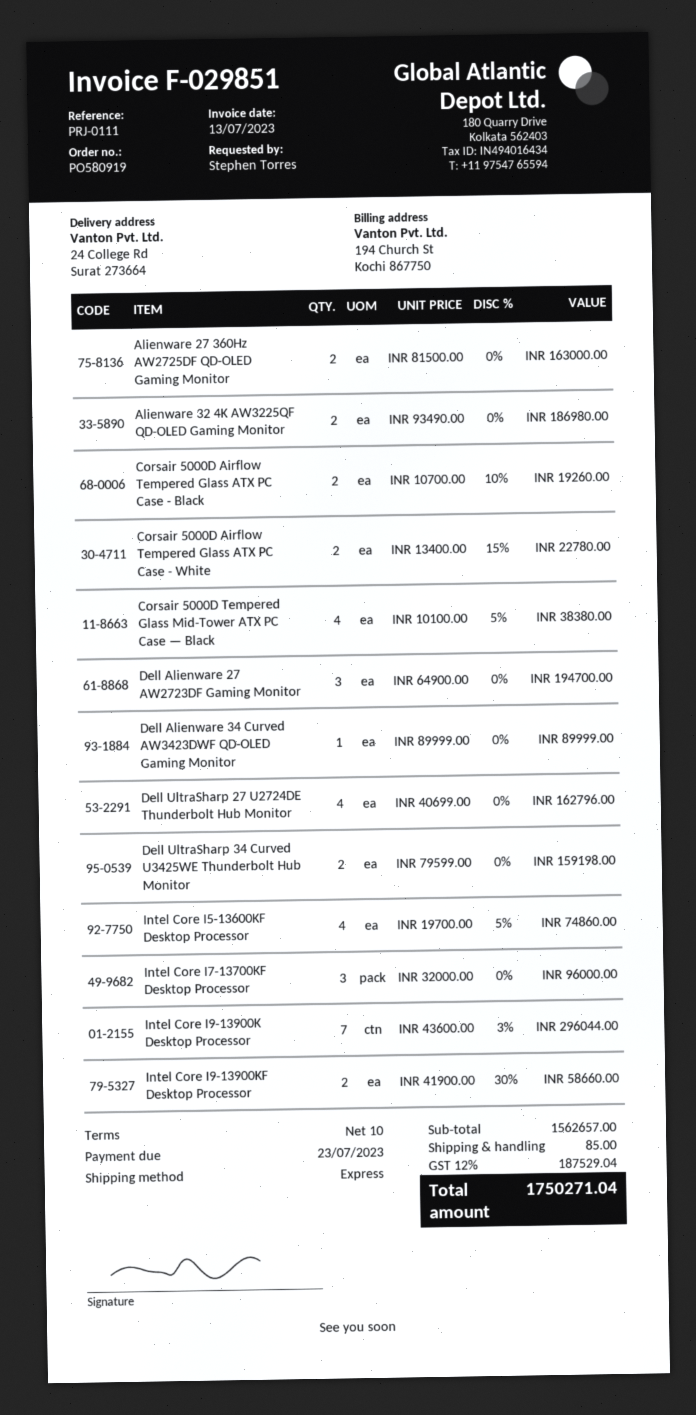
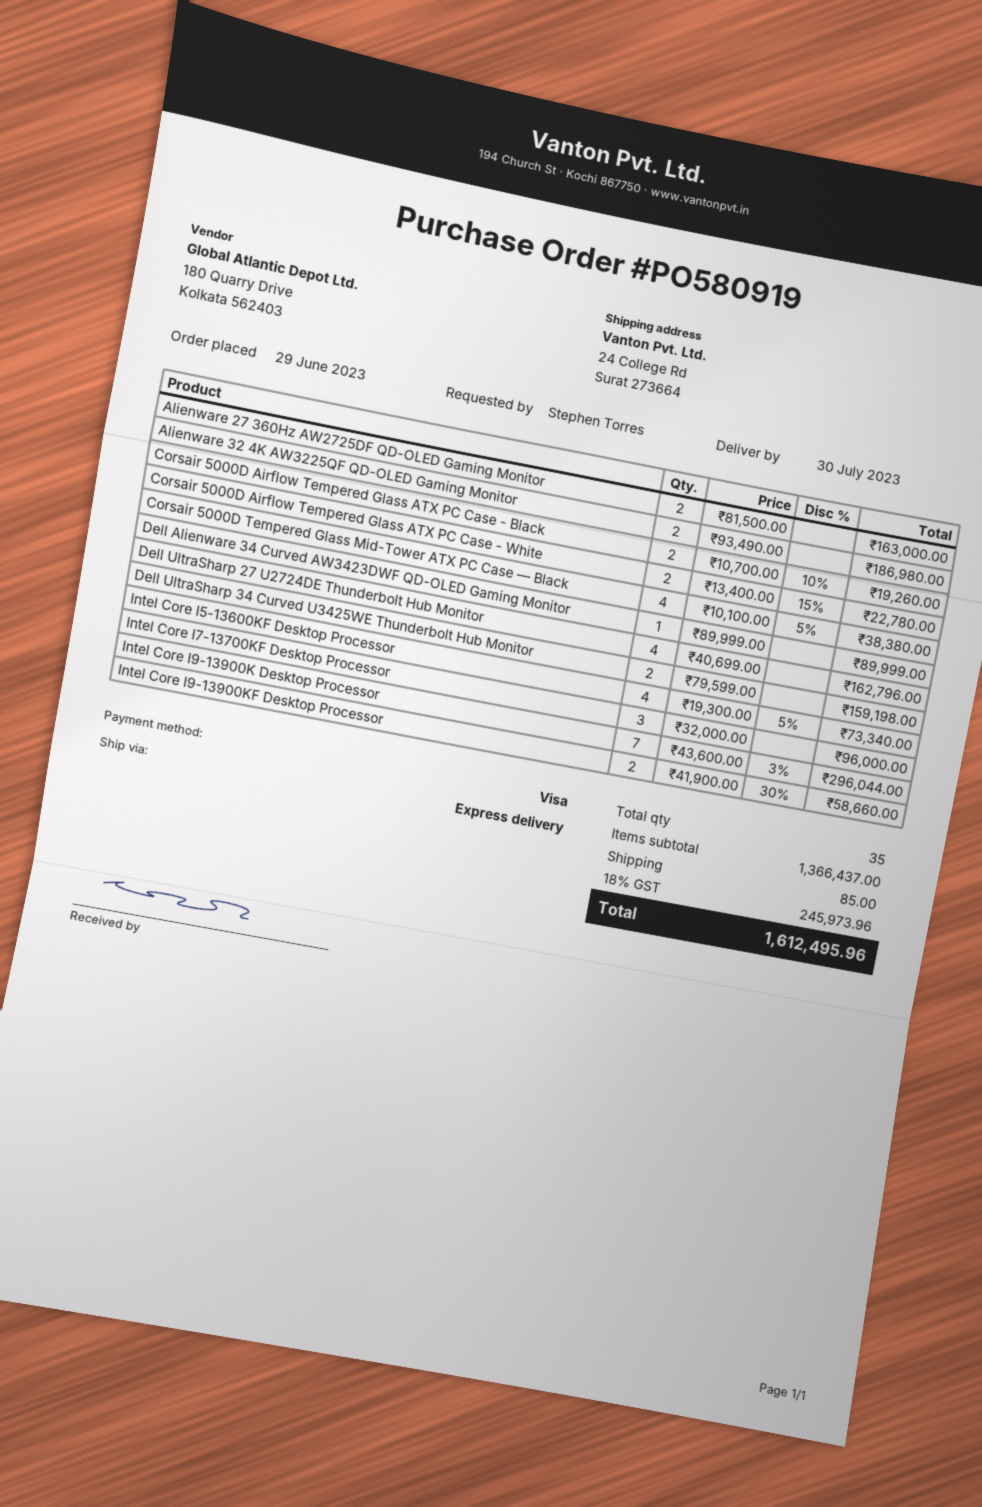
Dell Alienware 27 AW2723DF Gaming Monitor: 3 x 64900.00 = 194700.00 -> none
Intel Core I5-13600KF Desktop Processor: 4 x 19700.00 - 5% = 74860.00 -> 4 x 19300.00 - 5% = 73340.00
subtotal: 1562657.00 -> 1366437.00
tax: 12% = 187529.04 -> 18% = 245973.96
total: 1750271.04 -> 1612495.96

